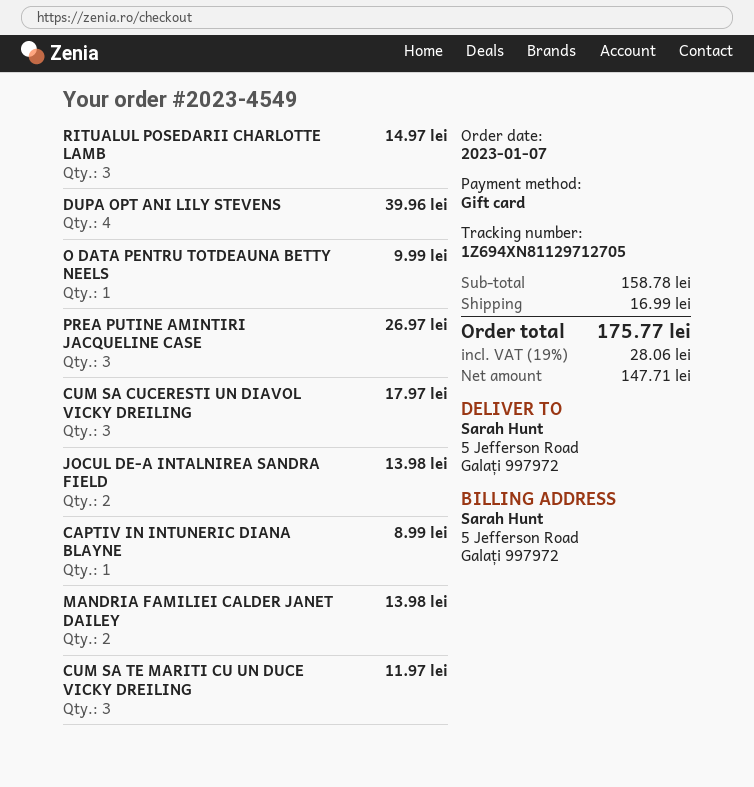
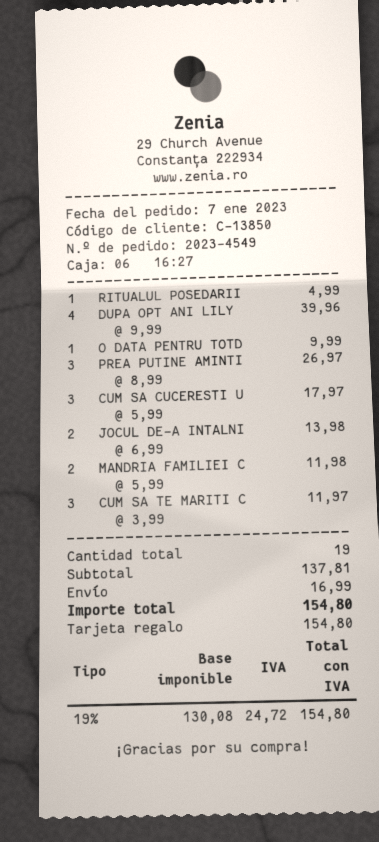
RITUALUL POSEDARII CHARLOTTE LAMB: 3 for 14.97 -> 1 for 4.99
CAPTIV IN INTUNERIC DIANA BLAYNE: 1 for 8.99 -> none
MANDRIA FAMILIEI CALDER JANET DAILEY: 2 for 13.98 -> 2 for 11.98
subtotal: 158.78 -> 137.81
net: 147.71 -> 130.08
tax: 19% = 28.06 -> 19% = 24.72
total: 175.77 -> 154.80

